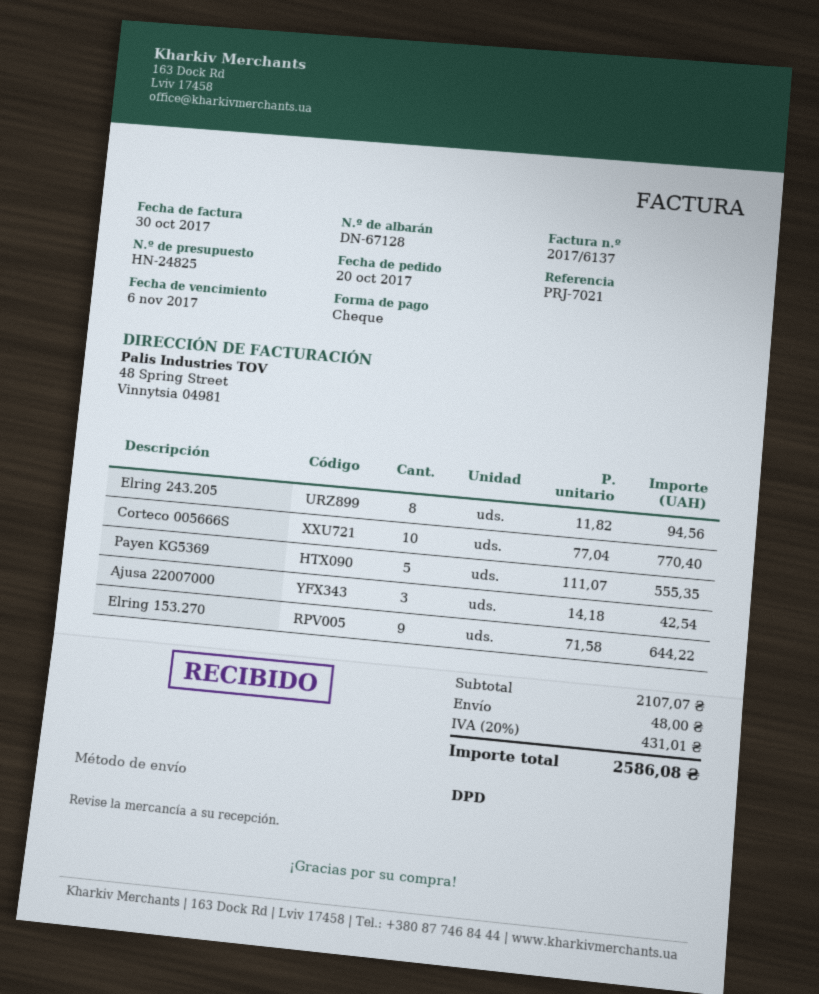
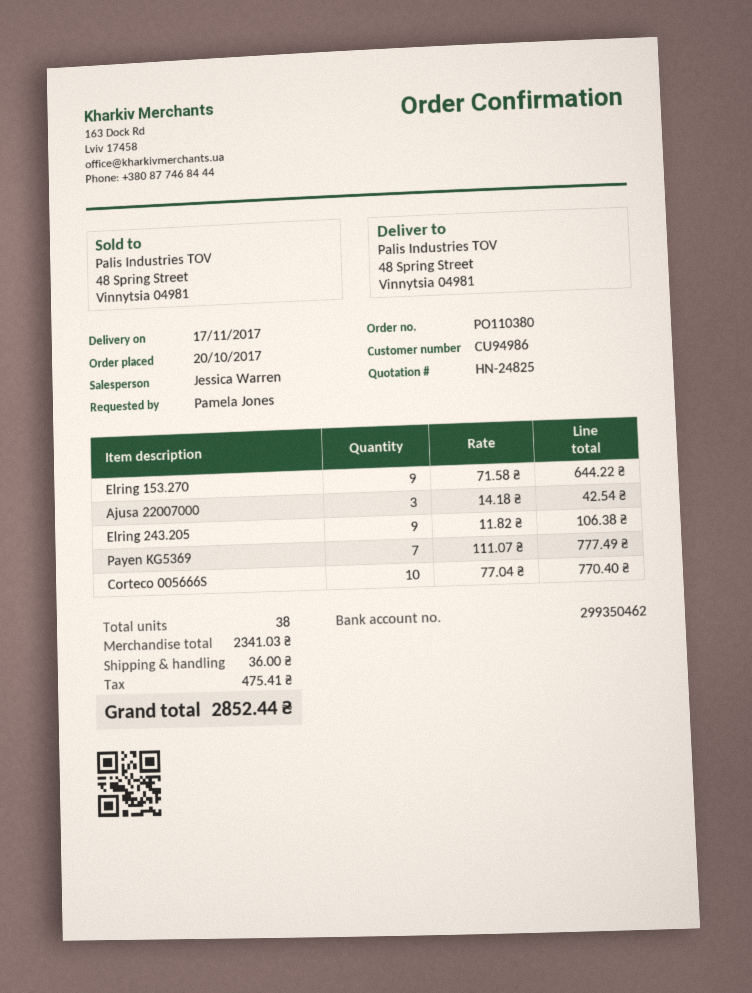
Elring 243.205: 8 x 11.82 = 94.56 -> 9 x 11.82 = 106.38
Payen KG5369: 5 x 111.07 = 555.35 -> 7 x 111.07 = 777.49
subtotal: 2107.07 -> 2341.03
shipping: 48.00 -> 36.00
tax: 431.01 -> 475.41
total: 2586.08 -> 2852.44

